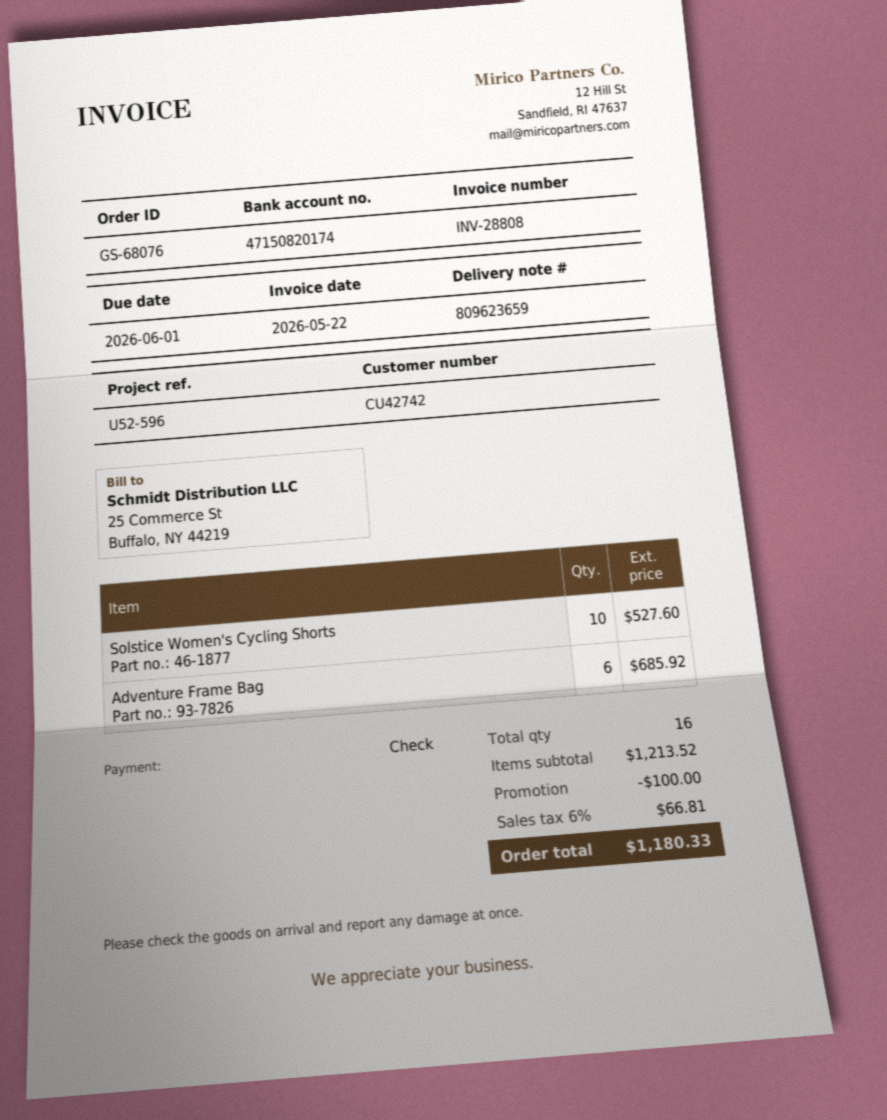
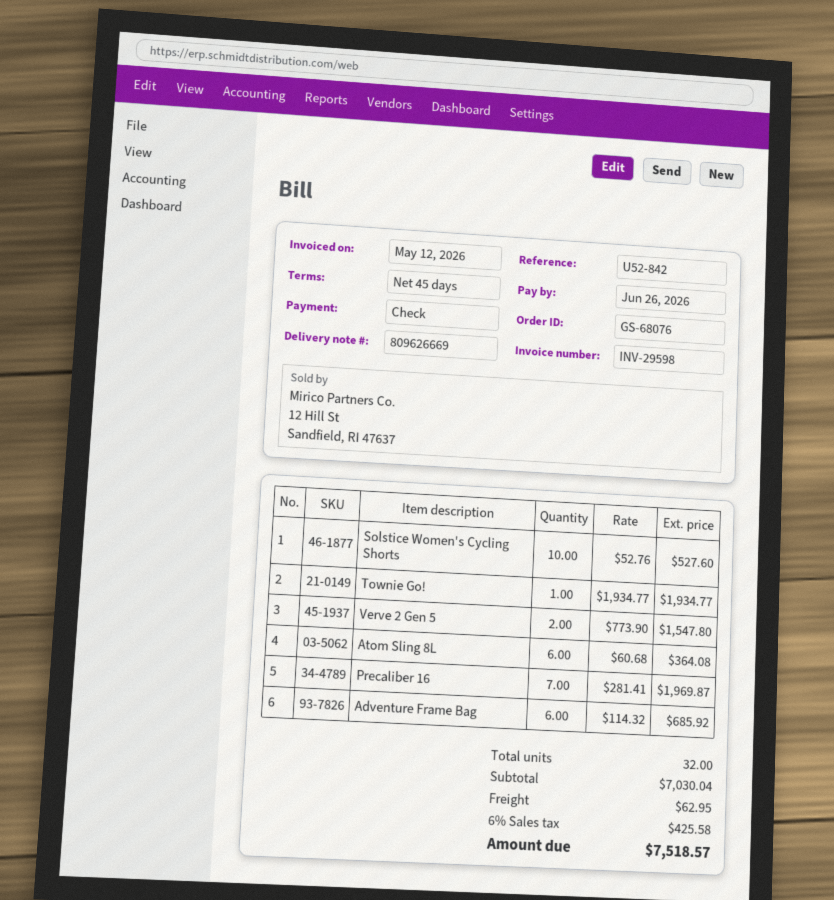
delivery note number: 809623659 -> 809626669
invoice number: INV-28808 -> INV-29598
invoice date: 2026-05-22 -> 2026-05-12
due date: 2026-06-01 -> 2026-06-26
reference: U52-596 -> U52-842
Townie Go!: none -> 1 for 1934.77
Verve 2 Gen 5: none -> 2 for 1547.80
Atom Sling 8L: none -> 6 for 364.08
Precaliber 16: none -> 7 for 1969.87
total quantity: 16 -> 32
subtotal: 1213.52 -> 7030.04
discount: 100.00 -> none
shipping: none -> 62.95
tax: 6% = 66.81 -> 6% = 425.58
total: 1180.33 -> 7518.57

